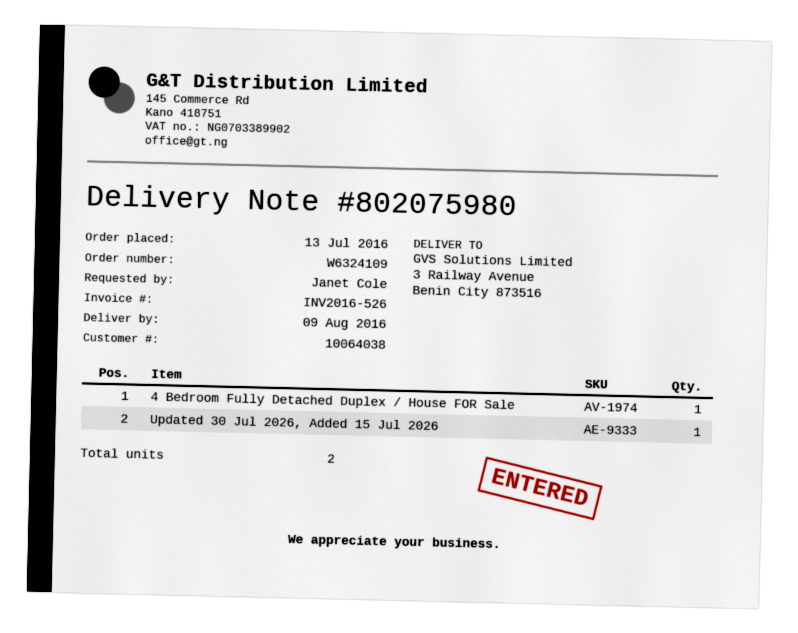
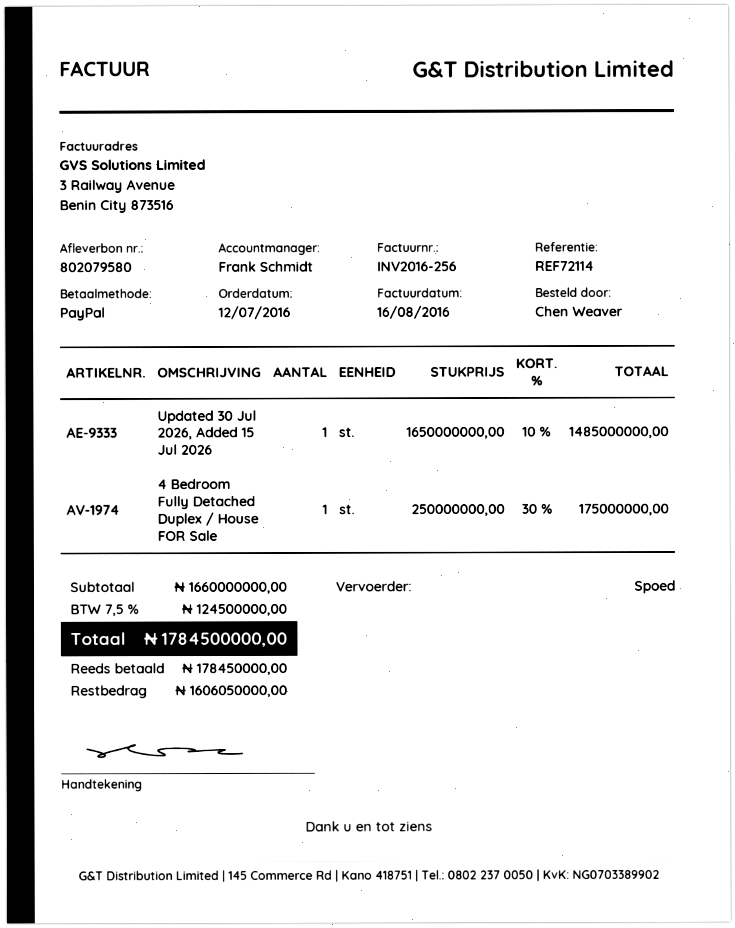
order date: 2016-07-13 -> 2016-07-12
delivery note number: 802075980 -> 802079580
invoice number: INV2016-526 -> INV2016-256
ordered by: Janet Cole -> Chen Weaver

